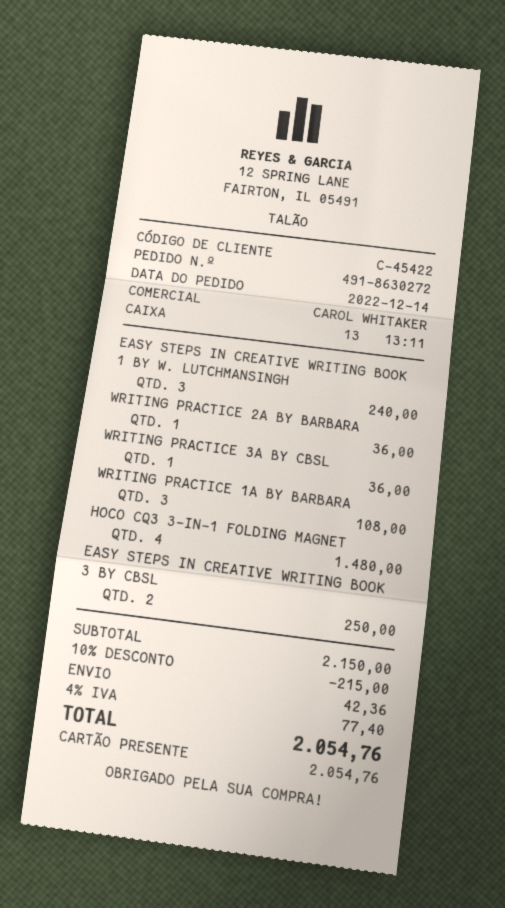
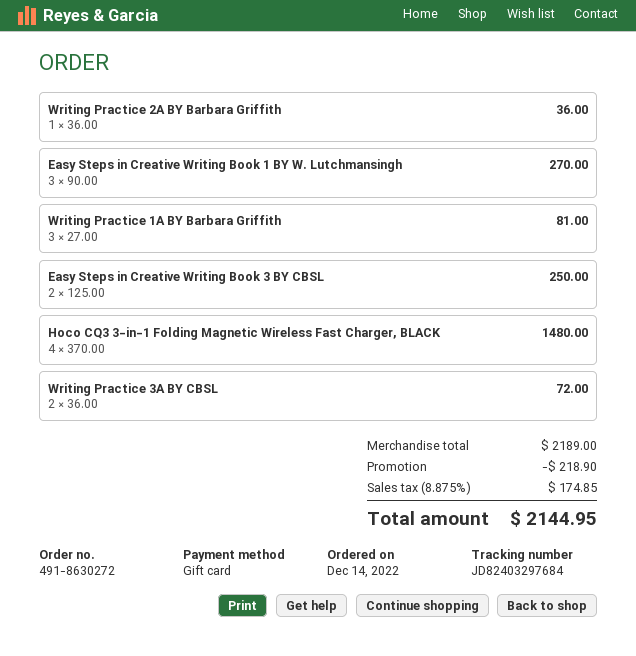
EASY STEPS IN CREATIVE WRITING BOOK 1 BY W. LUTCHMANSINGH: 3 for 240.00 -> 3 for 270.00
WRITING PRACTICE 3A BY CBSL: 1 for 36.00 -> 2 for 72.00
WRITING PRACTICE 1A BY BARBARA: 3 for 108.00 -> 3 for 81.00
subtotal: 2150.00 -> 2189.00
discount: 215.00 -> 218.90
shipping: 42.36 -> none
tax: 4% = 77.40 -> 8.875% = 174.85
total: 2054.76 -> 2144.95

